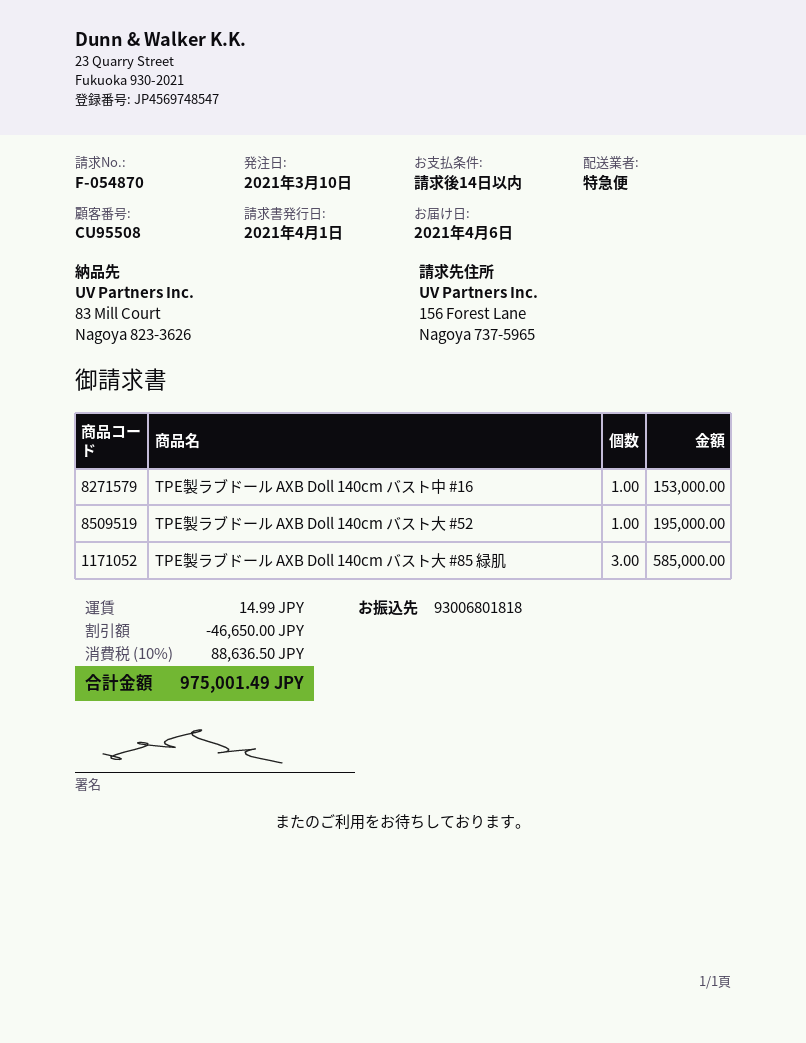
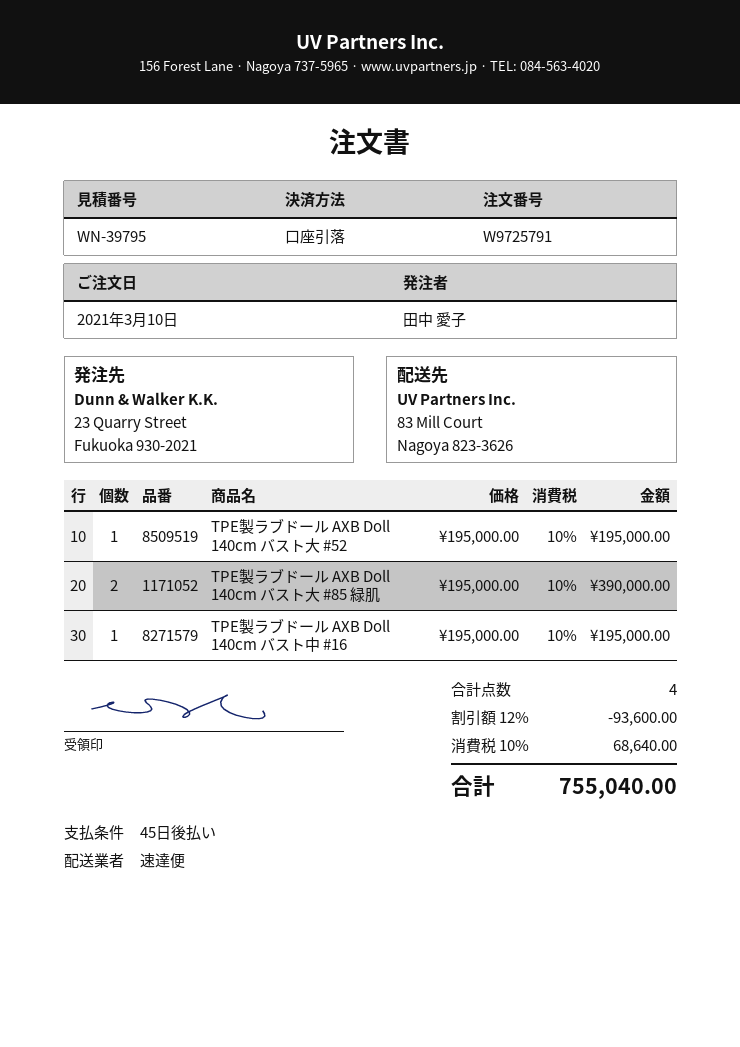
payment terms: 14 days -> 45 days
TPE製ラブドール AXB Doll 140cm バスト中 #16: 1 for 153000.00 -> 1 for 195000.00
TPE製ラブドール AXB Doll 140cm バスト大 #85 緑肌: 3 for 585000.00 -> 2 for 390000.00
discount: 46650.00 -> 93600.00
shipping: 14.99 -> none
tax: 10% = 88636.50 -> 10% = 68640.00
total: 975001.49 -> 755040.00

